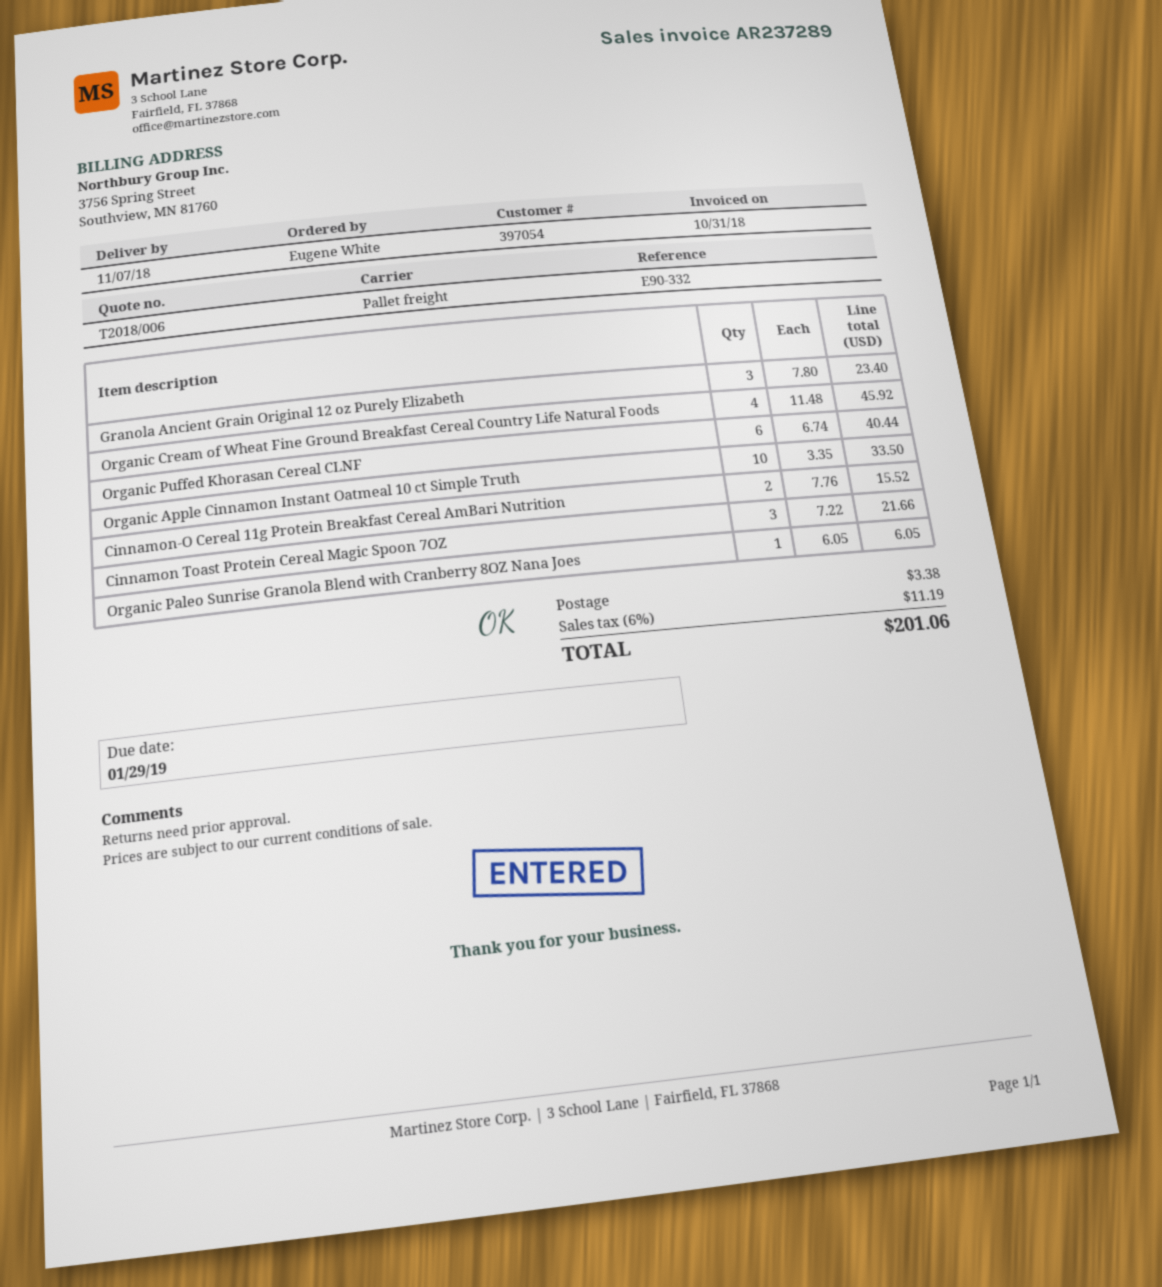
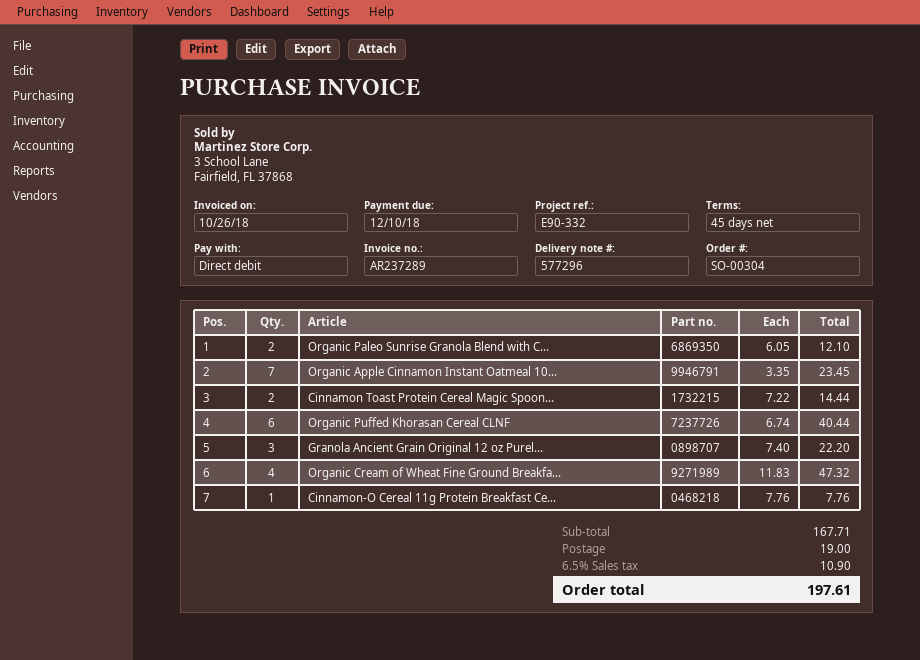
invoice date: 2018-10-31 -> 2018-10-26
due date: 2019-01-29 -> 2018-12-10
Granola Ancient Grain Original 12 oz Purely Elizabeth: 3 x 7.80 = 23.40 -> 3 x 7.40 = 22.20
Organic Cream of Wheat Fine Ground Breakfast Cereal Country Life Natural Foods: 4 x 11.48 = 45.92 -> 4 x 11.83 = 47.32
Organic Apple Cinnamon Instant Oatmeal 10 ct Simple Truth: 10 x 3.35 = 33.50 -> 7 x 3.35 = 23.45
Cinnamon-O Cereal 11g Protein Breakfast Cereal AmBari Nutrition: 2 x 7.76 = 15.52 -> 1 x 7.76 = 7.76
Cinnamon Toast Protein Cereal Magic Spoon 7OZ: 3 x 7.22 = 21.66 -> 2 x 7.22 = 14.44
Organic Paleo Sunrise Granola Blend with Cranberry 8OZ Nana Joes: 1 x 6.05 = 6.05 -> 2 x 6.05 = 12.10
shipping: 3.38 -> 19.00
tax: 6% = 11.19 -> 6.5% = 10.90
total: 201.06 -> 197.61

